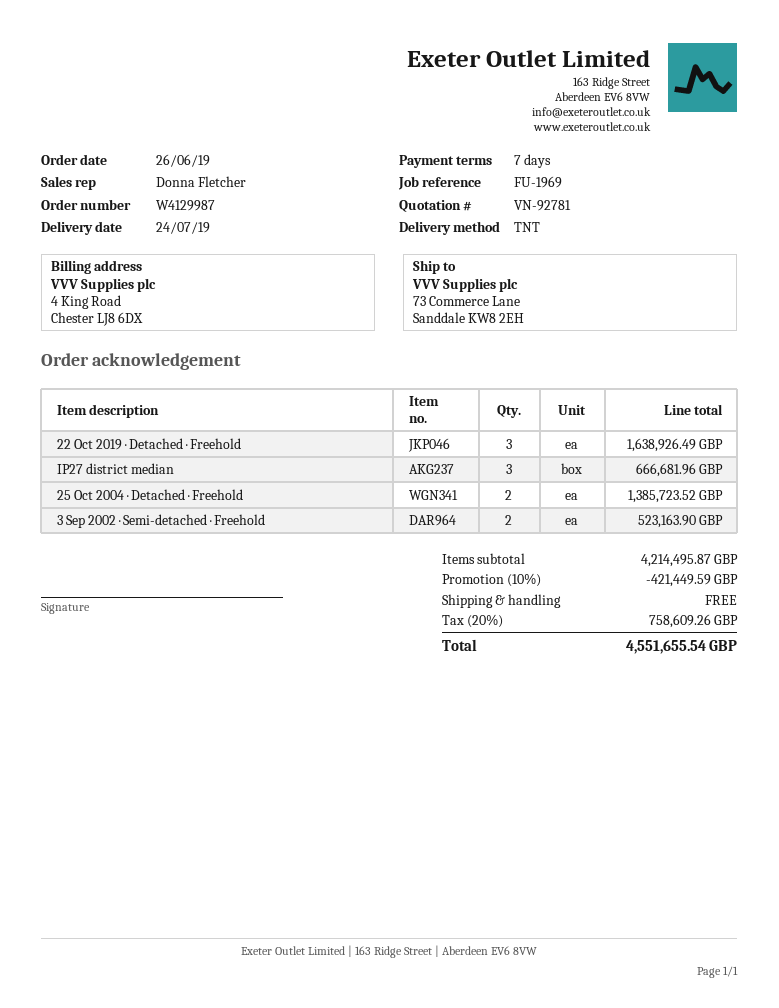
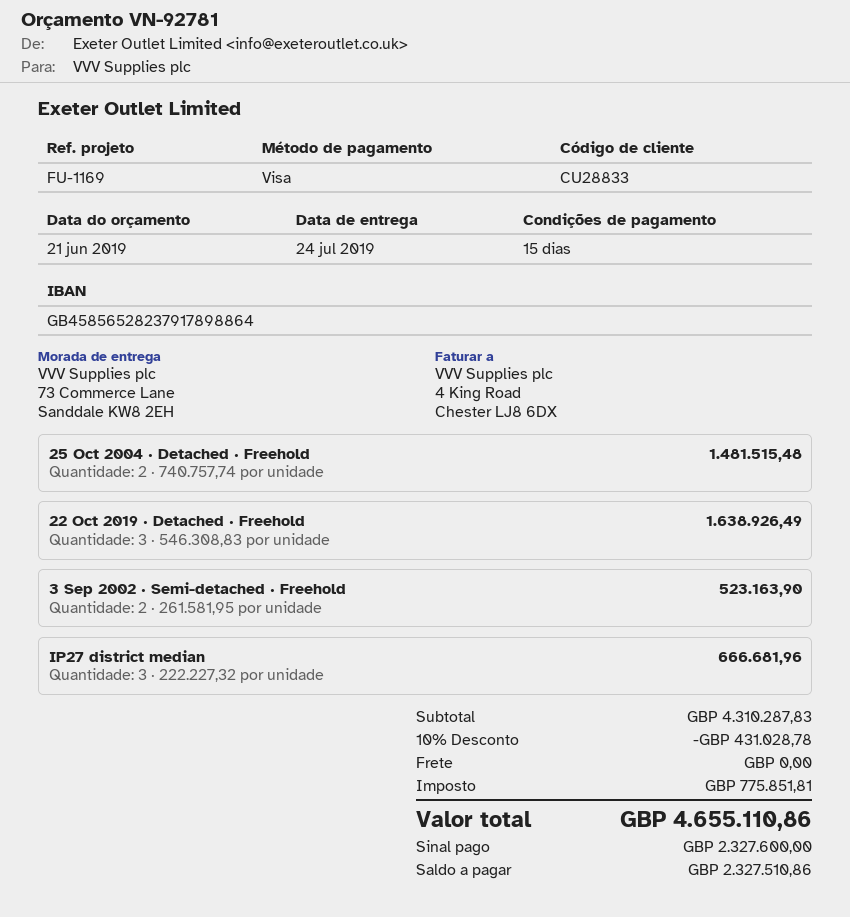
payment terms: 7 days -> 15 days
reference: FU-1969 -> FU-1169
25 Oct 2004 · Detached · Freehold: 2 for 1385723.52 -> 2 for 1481515.48
subtotal: 4214495.87 -> 4310287.83
discount: 10% = 421449.59 -> 10% = 431028.78
tax: 758609.26 -> 775851.81
total: 4551655.54 -> 4655110.86

